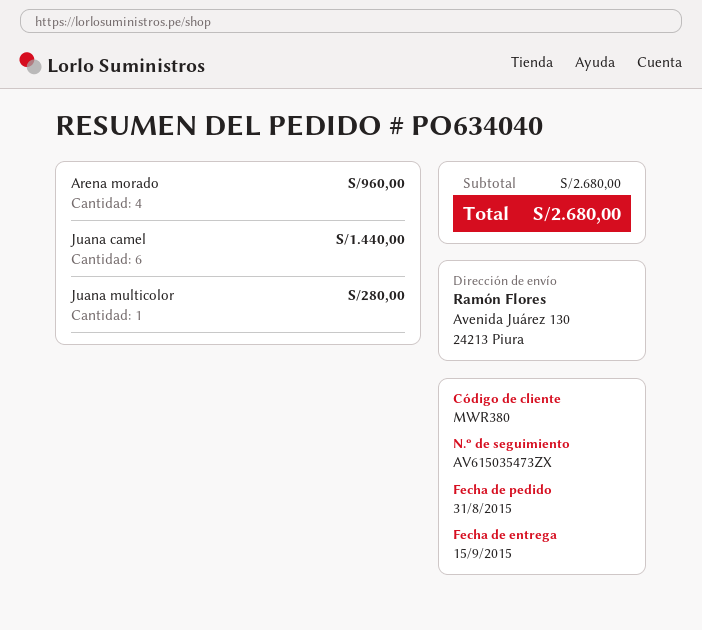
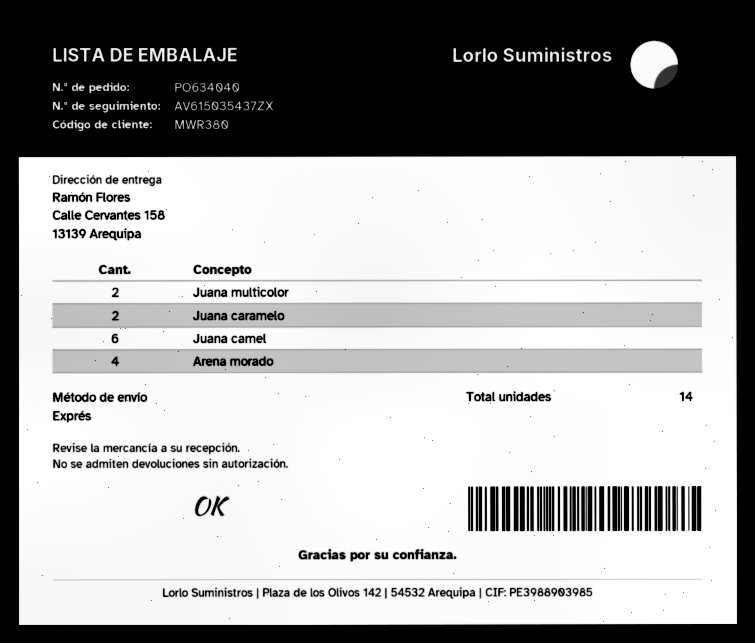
tracking number: AV615035473ZX -> AV615035437ZX
ship to: Avenida Juárez 130, 24213 Piura -> Calle Cervantes 158, 13139 Arequipa
Juana multicolor: 1 -> 2
Juana caramelo: none -> 2

